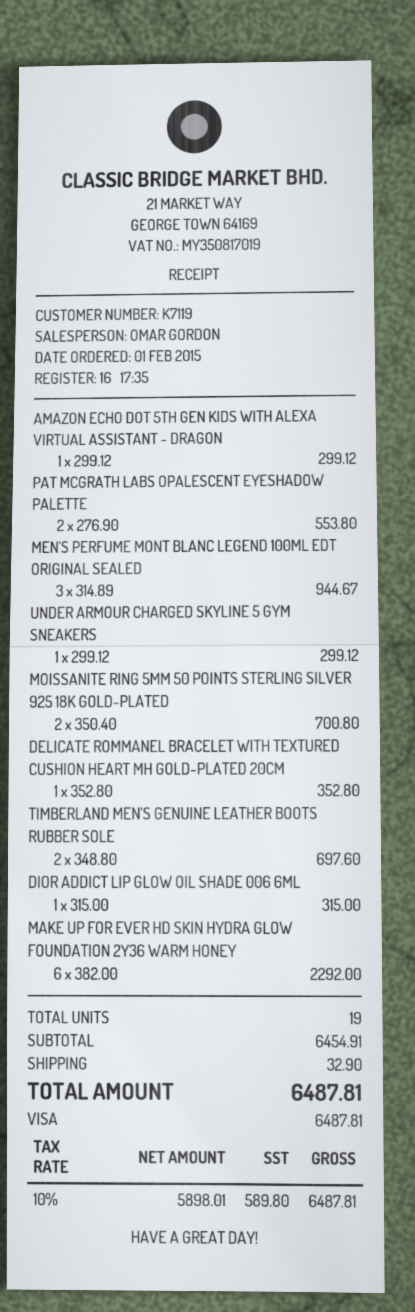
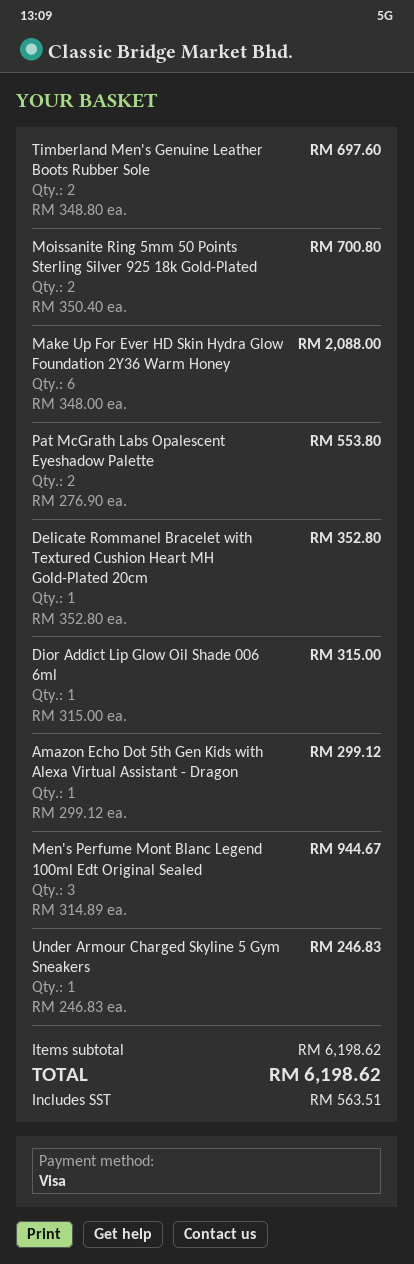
UNDER ARMOUR CHARGED SKYLINE 5 GYM SNEAKERS: 1 x 299.12 = 299.12 -> 1 x 246.83 = 246.83
MAKE UP FOR EVER HD SKIN HYDRA GLOW FOUNDATION 2Y36 WARM HONEY: 6 x 382.00 = 2292.00 -> 6 x 348.00 = 2088.00
subtotal: 6454.91 -> 6198.62
shipping: 32.90 -> none
tax: 589.80 -> 563.51
total: 6487.81 -> 6198.62

